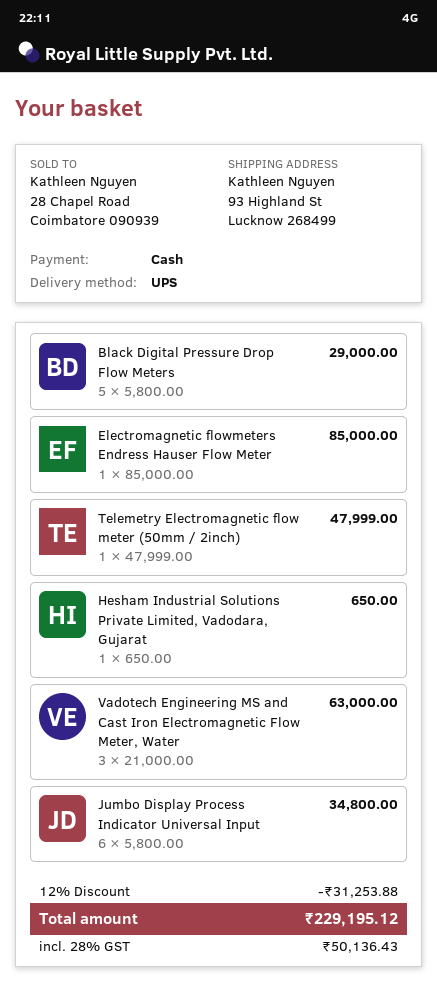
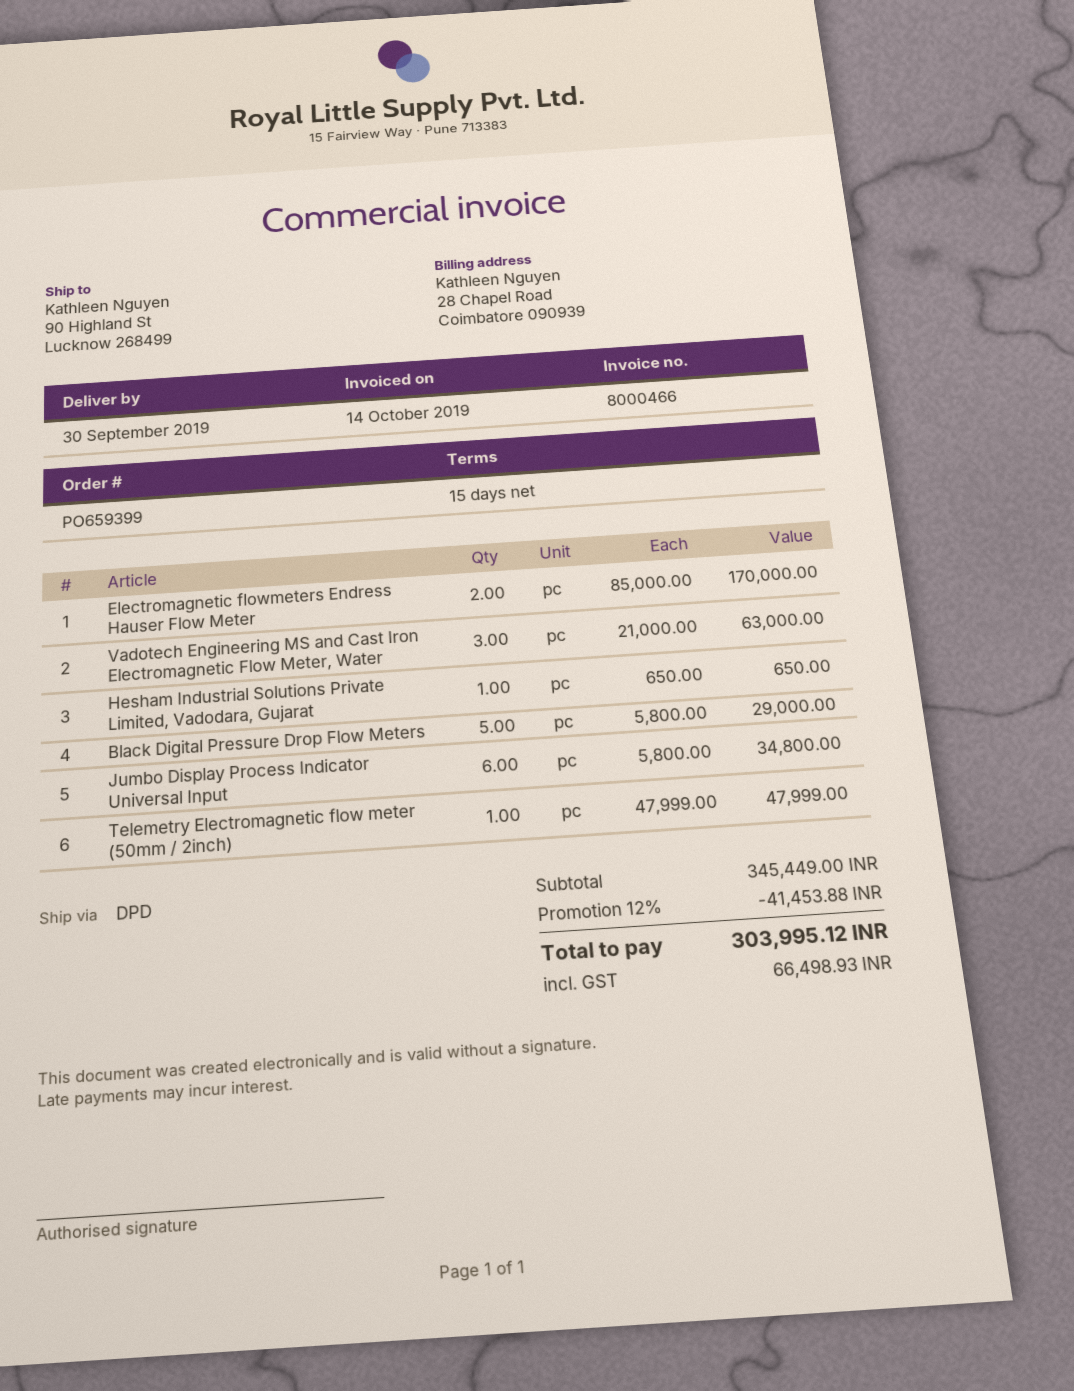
shipping method: UPS -> DPD
ship to: 93 Highland St, Lucknow 268499 -> 90 Highland St, Lucknow 268499
Electromagnetic flowmeters Endress Hauser Flow Meter: 1 x 85000.00 = 85000.00 -> 2 x 85000.00 = 170000.00
discount: 12% = 31253.88 -> 12% = 41453.88
tax: 50136.43 -> 66498.93
total: 229195.12 -> 303995.12

